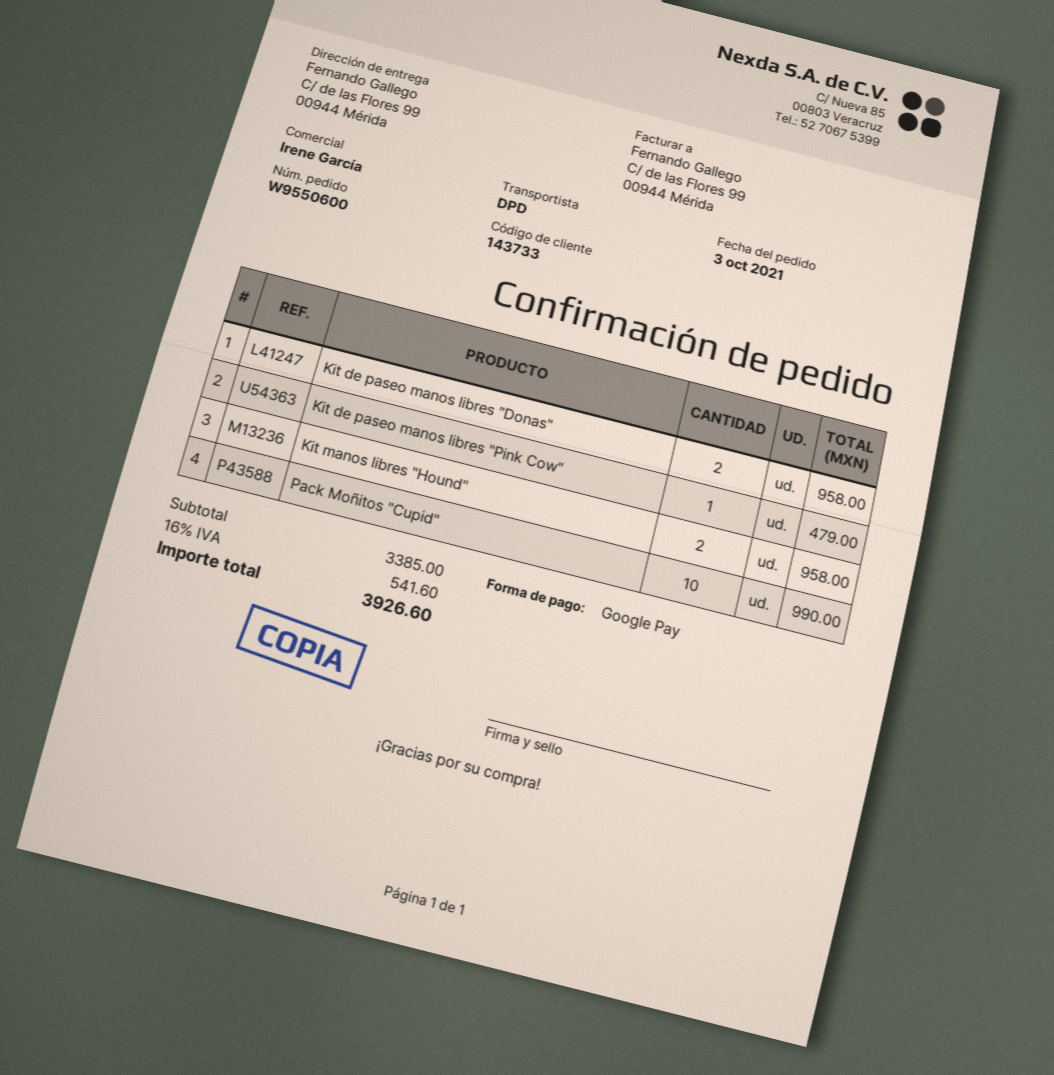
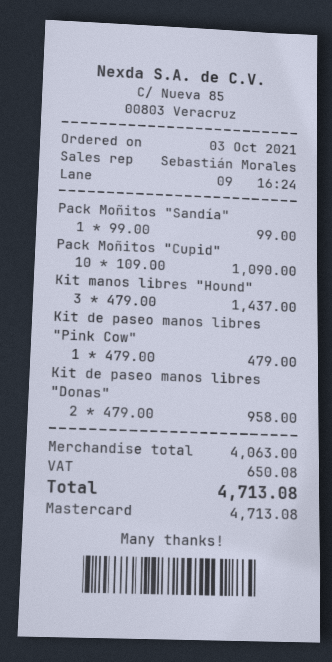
sales rep: Irene García -> Sebastián Morales
payment method: Google Pay -> Mastercard
Kit manos libres "Hound": 2 for 958.00 -> 3 for 1437.00
Pack Moñitos "Cupid": 10 for 990.00 -> 10 for 1090.00
Pack Moñitos "Sandía": none -> 1 for 99.00
subtotal: 3385.00 -> 4063.00
tax: 541.60 -> 650.08
total: 3926.60 -> 4713.08

